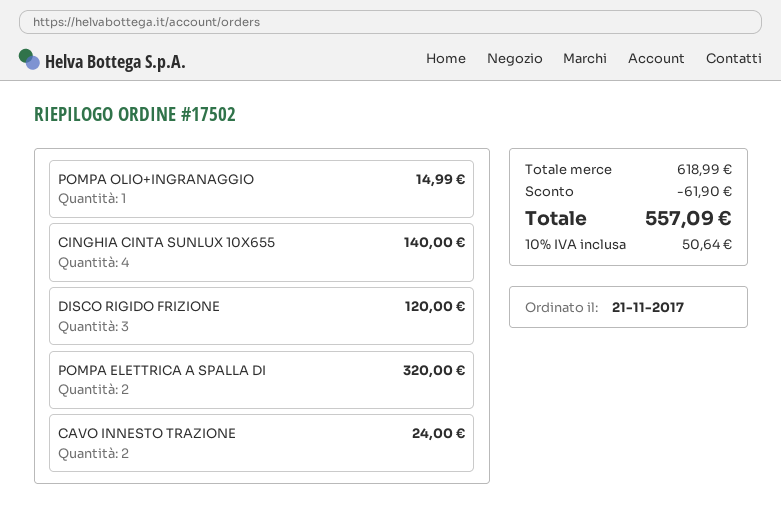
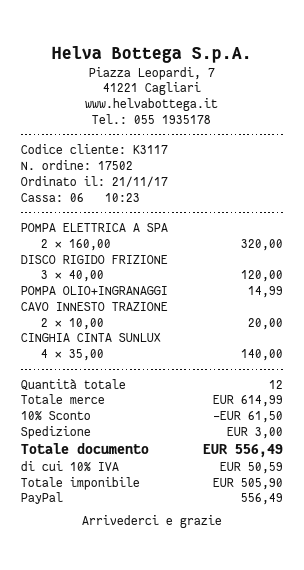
CAVO INNESTO TRAZIONE: 2 for 24.00 -> 2 for 20.00
subtotal: 618.99 -> 614.99
discount: 61.90 -> 61.50
shipping: none -> 3.00
tax: 10% = 50.64 -> 10% = 50.59
total: 557.09 -> 556.49

